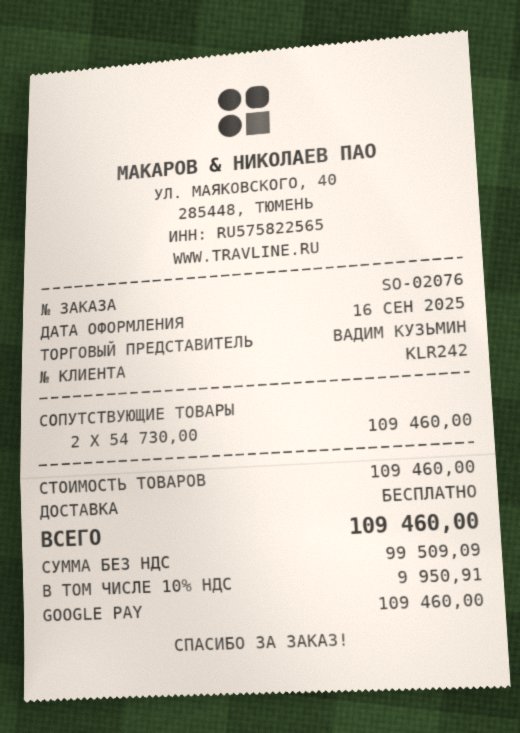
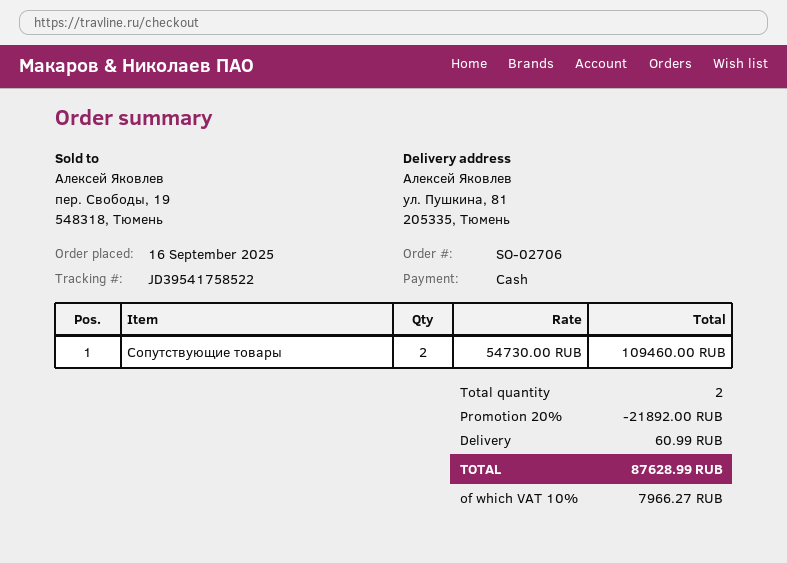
order number: SO-02076 -> SO-02706
payment method: Google Pay -> cash
discount: none -> 20% = 21892.00
shipping: 0.00 -> 60.99
tax: 10% = 9950.91 -> 10% = 7966.27
total: 109460.00 -> 87628.99

